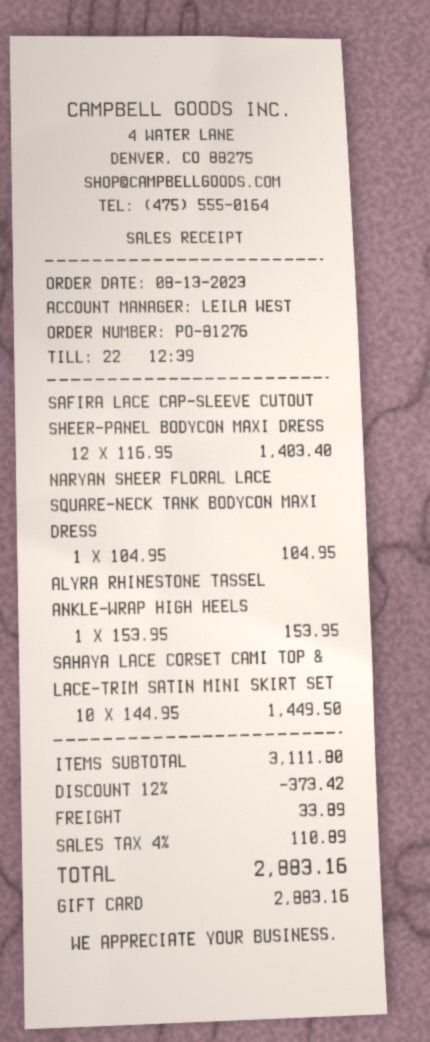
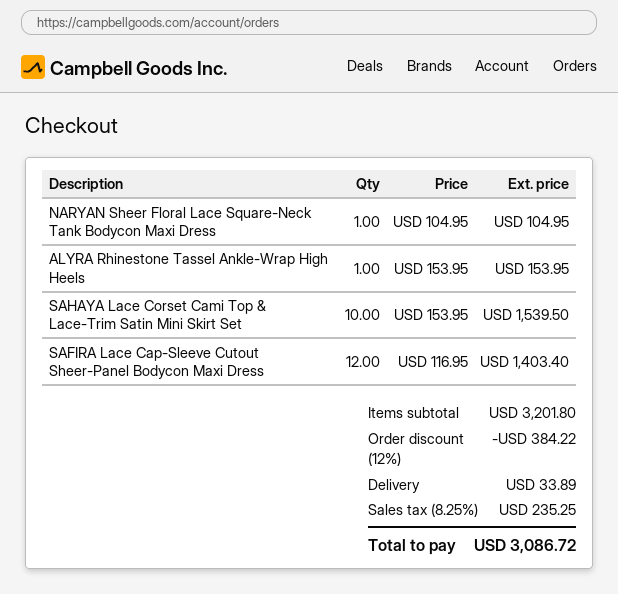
SAHAYA LACE CORSET CAMI TOP & LACE-TRIM SATIN MINI SKIRT SET: 10 x 144.95 = 1449.50 -> 10 x 153.95 = 1539.50
subtotal: 3111.80 -> 3201.80
discount: 12% = 373.42 -> 12% = 384.22
tax: 4% = 110.89 -> 8.25% = 235.25
total: 2883.16 -> 3086.72

